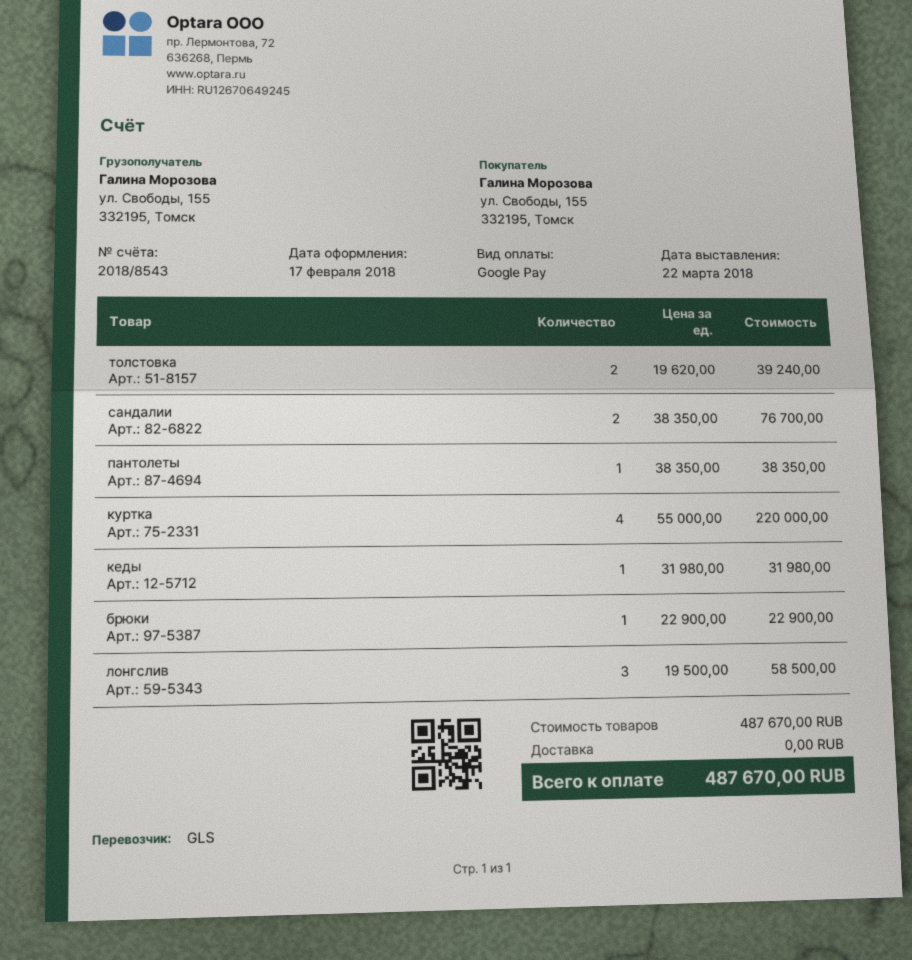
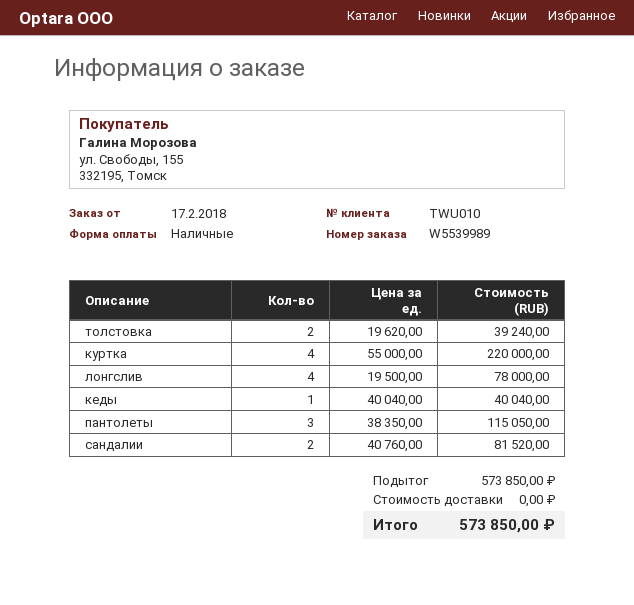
payment method: Google Pay -> cash
сандалии: 2 x 38350.00 = 76700.00 -> 2 x 40760.00 = 81520.00
пантолеты: 1 x 38350.00 = 38350.00 -> 3 x 38350.00 = 115050.00
кеды: 1 x 31980.00 = 31980.00 -> 1 x 40040.00 = 40040.00
брюки: 1 x 22900.00 = 22900.00 -> none
лонгслив: 3 x 19500.00 = 58500.00 -> 4 x 19500.00 = 78000.00
subtotal: 487670.00 -> 573850.00
total: 487670.00 -> 573850.00

